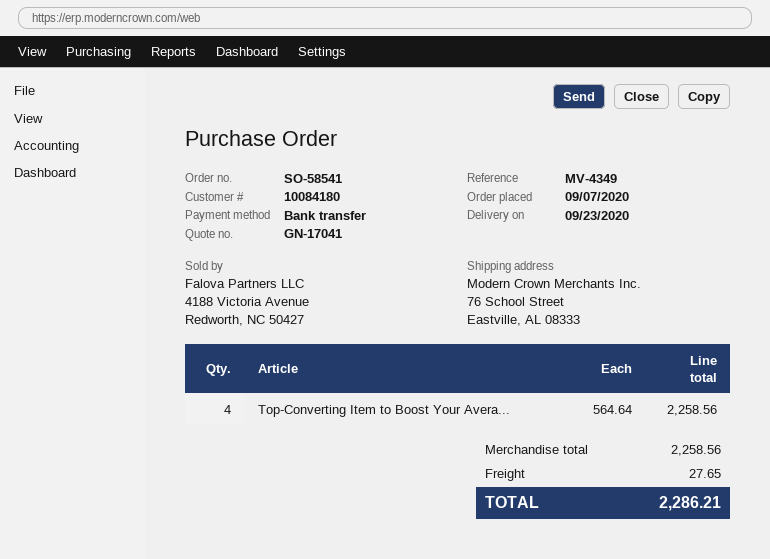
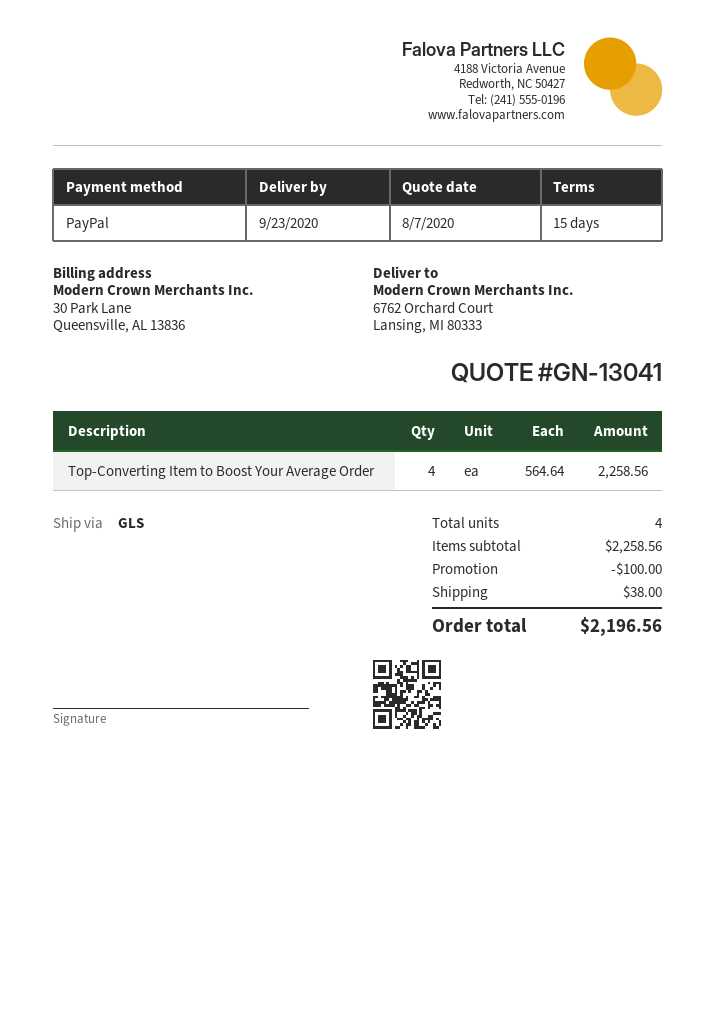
quote number: GN-17041 -> GN-13041
payment method: bank transfer -> PayPal
ship to: 76 School Street, Eastville, AL 08333 -> 6762 Orchard Court, Lansing, MI 80333
discount: none -> 100.00
shipping: 27.65 -> 38.00
total: 2286.21 -> 2196.56

